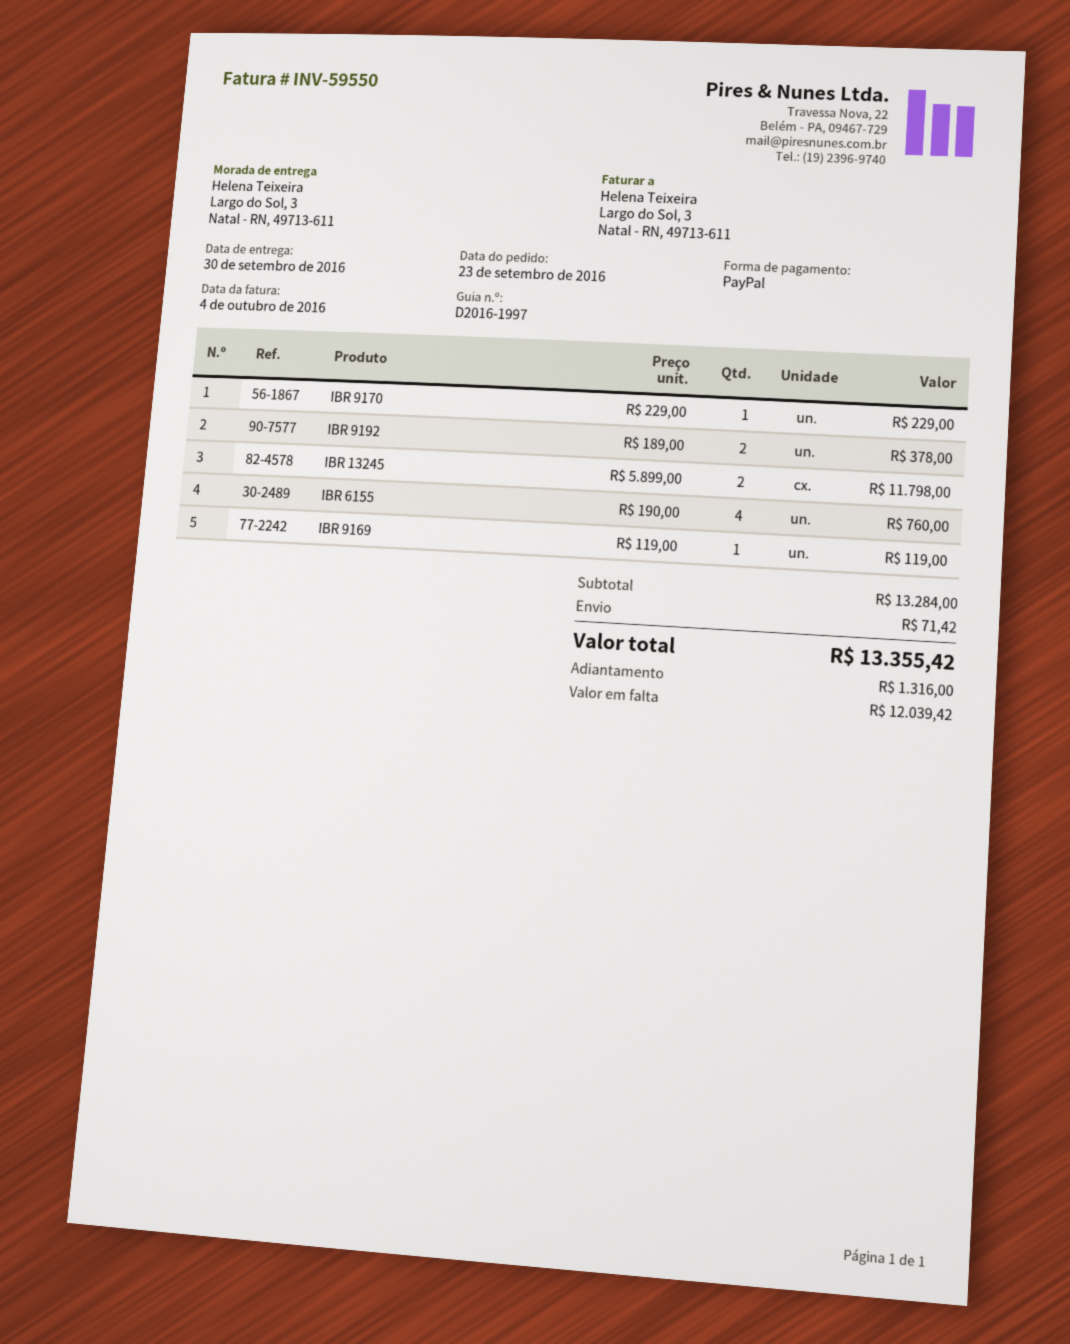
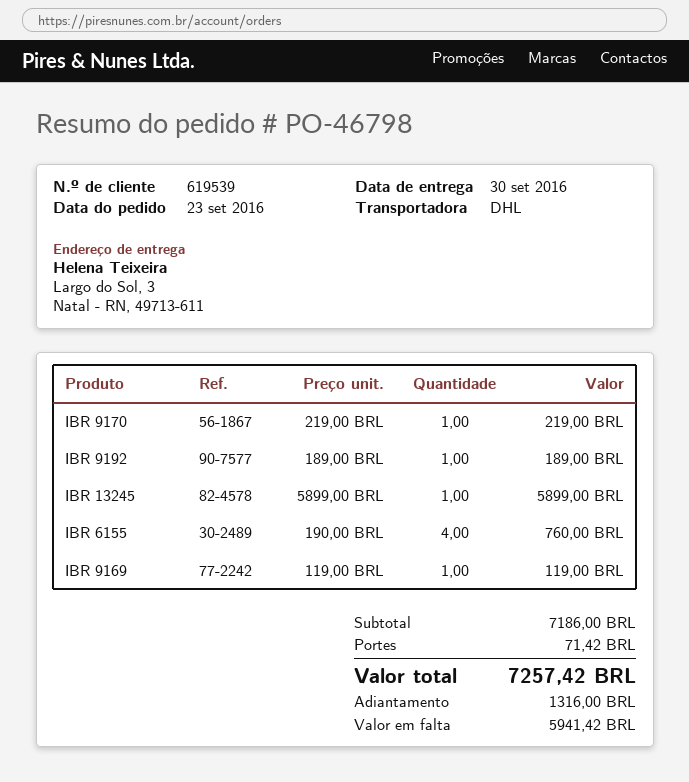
IBR 9170: 1 x 229.00 = 229.00 -> 1 x 219.00 = 219.00
IBR 9192: 2 x 189.00 = 378.00 -> 1 x 189.00 = 189.00
IBR 13245: 2 x 5899.00 = 11798.00 -> 1 x 5899.00 = 5899.00
subtotal: 13284.00 -> 7186.00
total: 13355.42 -> 7257.42
balance: 12039.42 -> 5941.42

